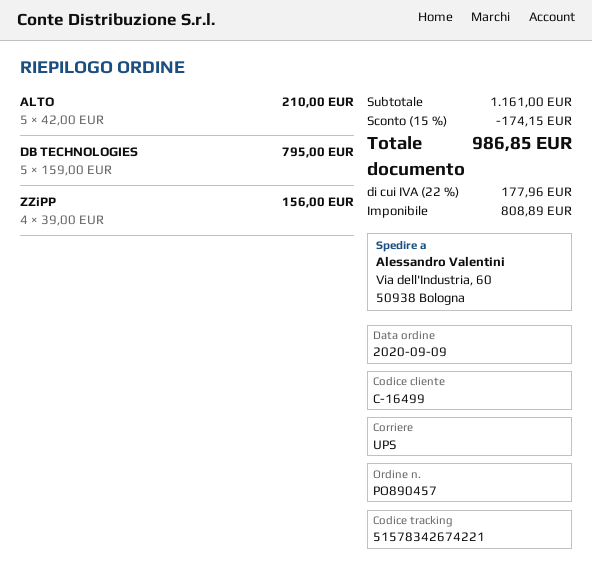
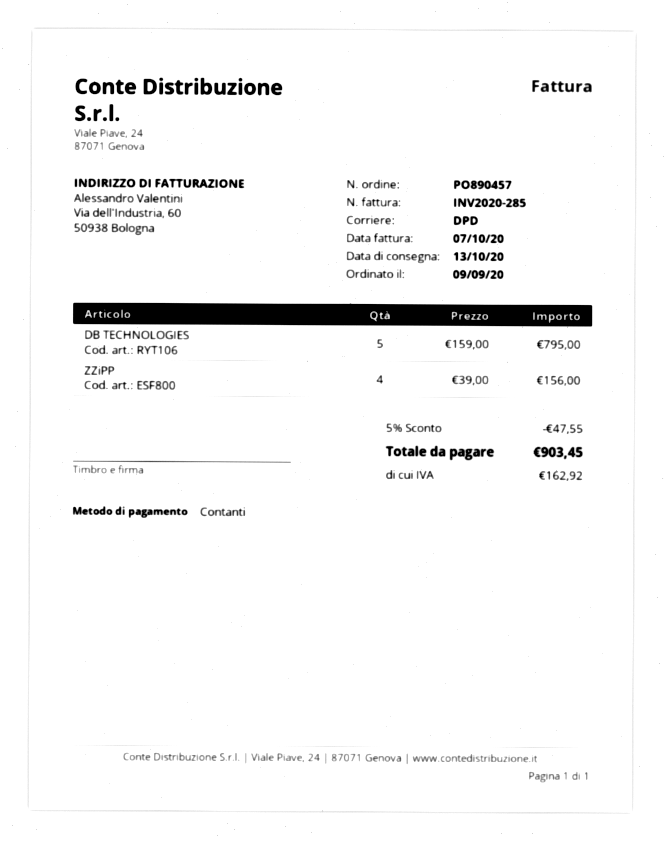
shipping method: UPS -> DPD
ALTO: 5 x 42.00 = 210.00 -> none
discount: 15% = 174.15 -> 5% = 47.55
tax: 177.96 -> 162.92
total: 986.85 -> 903.45

